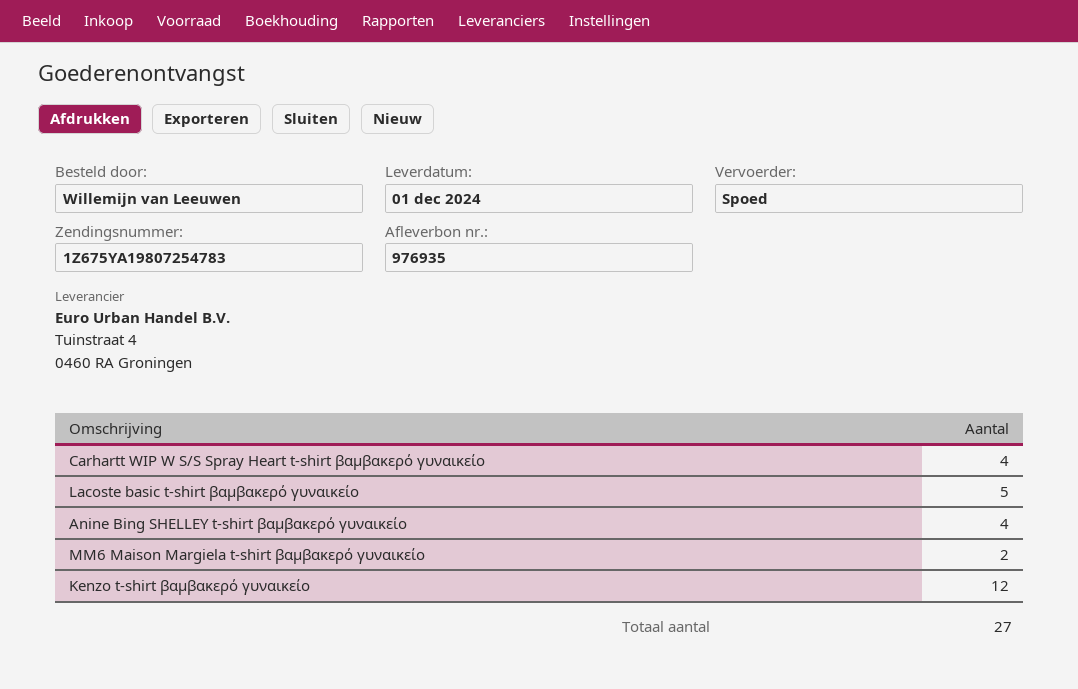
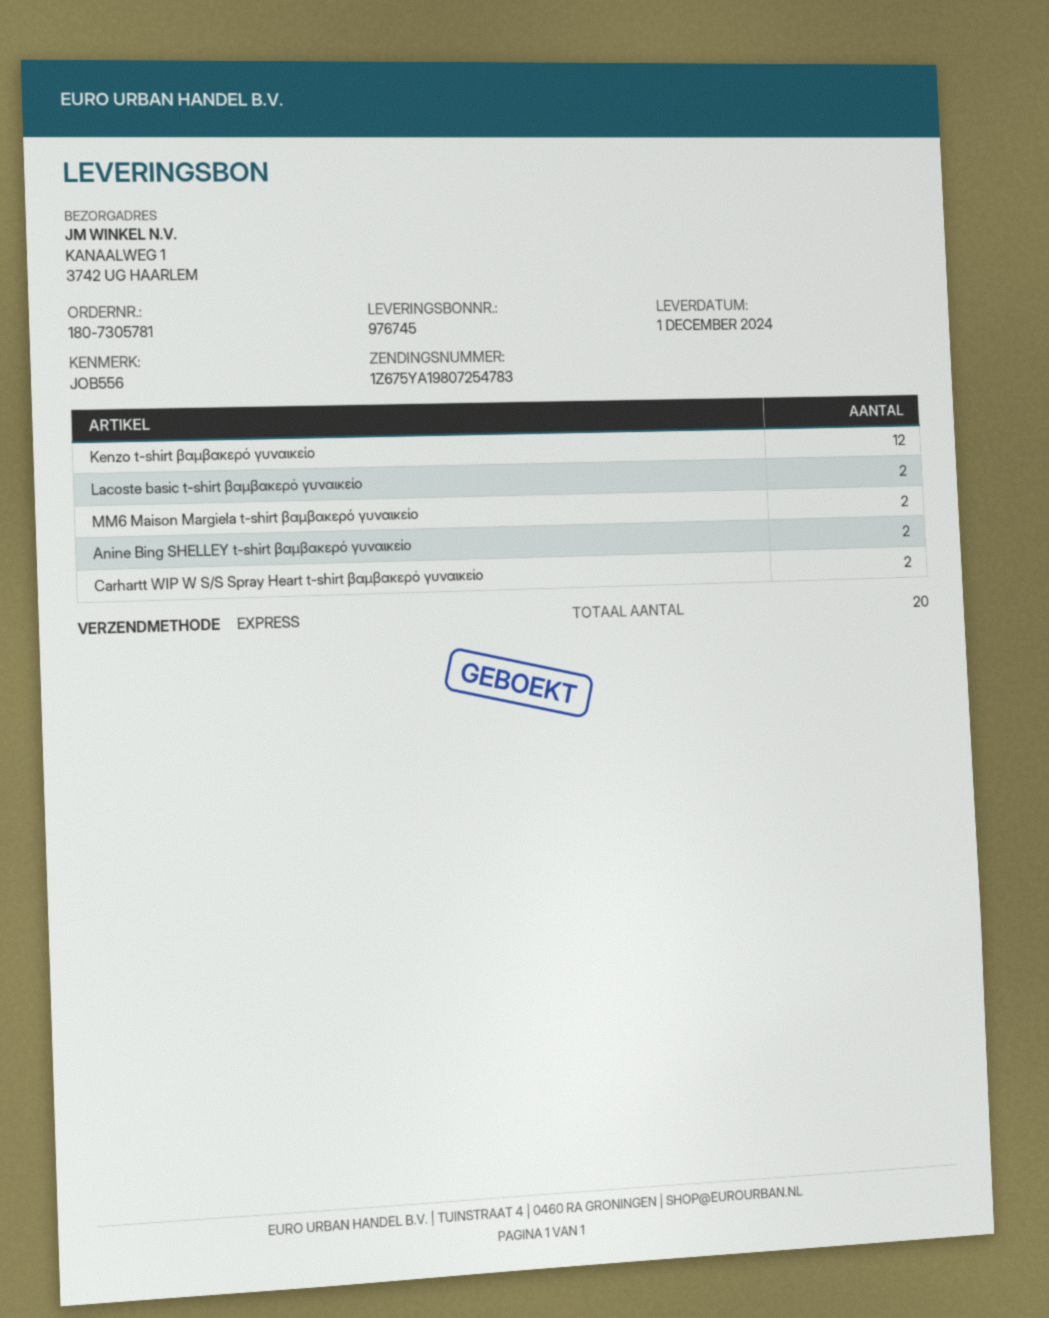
delivery note number: 976935 -> 976745
Carhartt WIP W S/S Spray Heart t-shirt βαμβακερό γυναικείο: 4 -> 2
Lacoste basic t-shirt βαμβακερό γυναικείο: 5 -> 2
Anine Bing SHELLEY t-shirt βαμβακερό γυναικείο: 4 -> 2
total quantity: 27 -> 20

